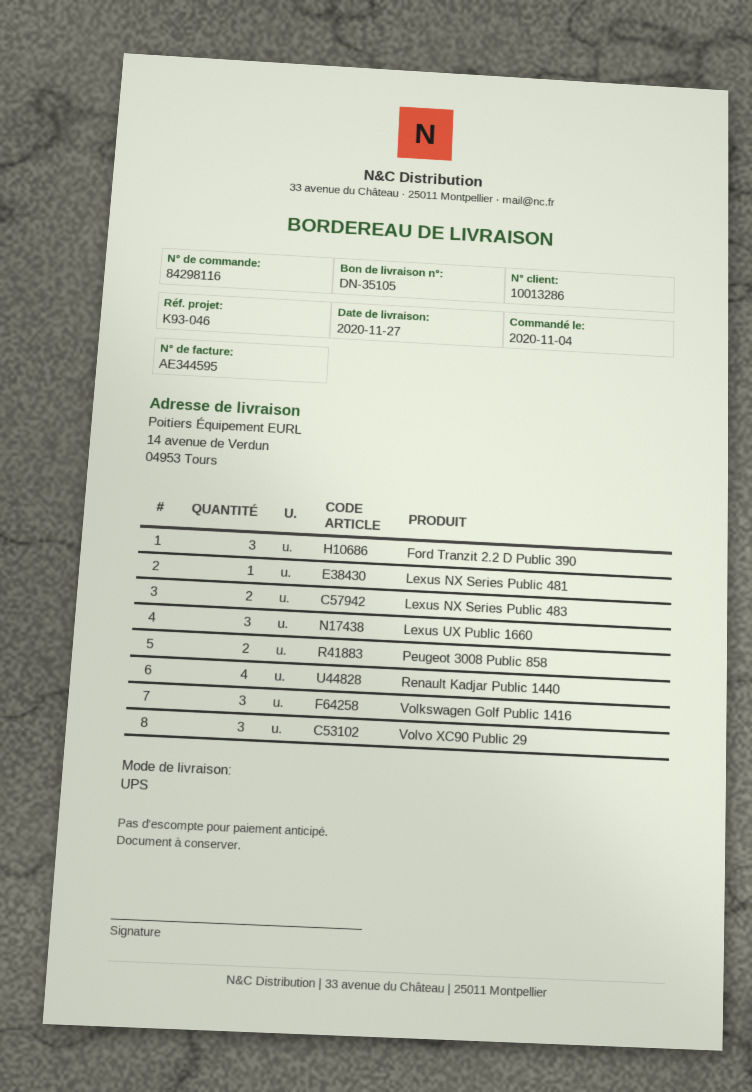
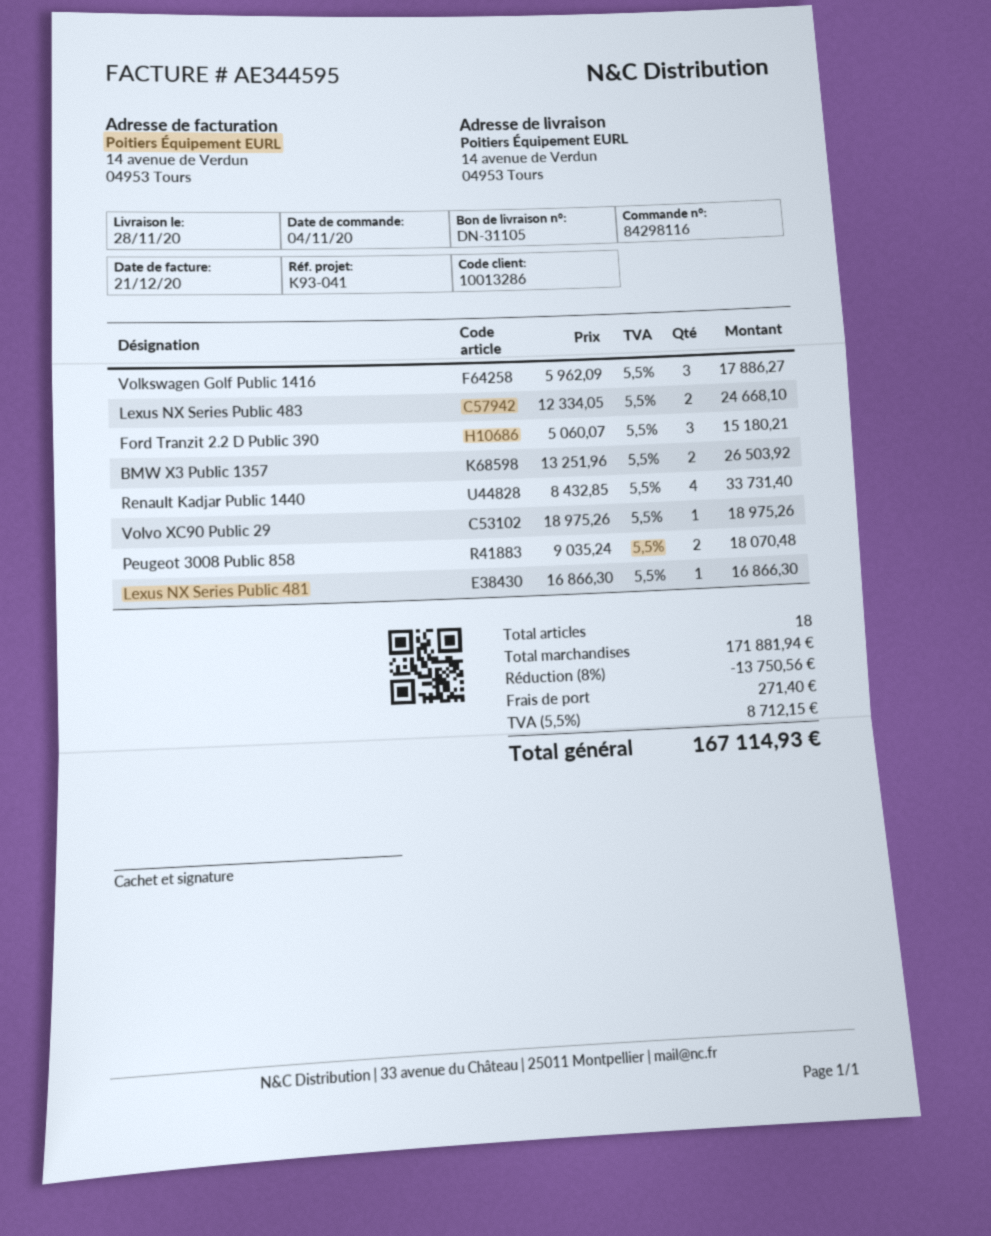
delivery note number: DN-35105 -> DN-31105
delivery date: 2020-11-27 -> 2020-11-28
reference: K93-046 -> K93-041
Lexus UX Public 1660: 3 -> none
Volvo XC90 Public 29: 3 -> 1
BMW X3 Public 1357: none -> 2

